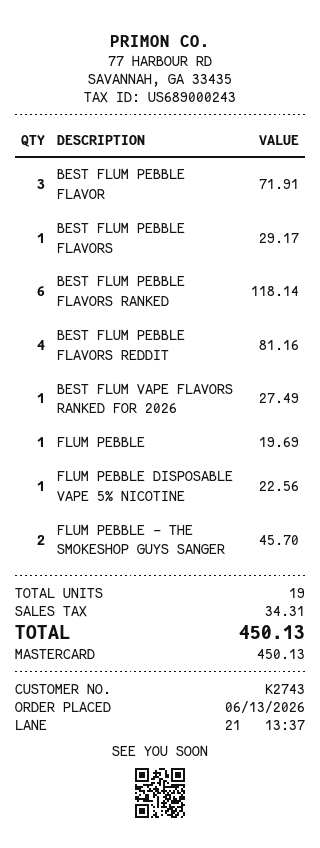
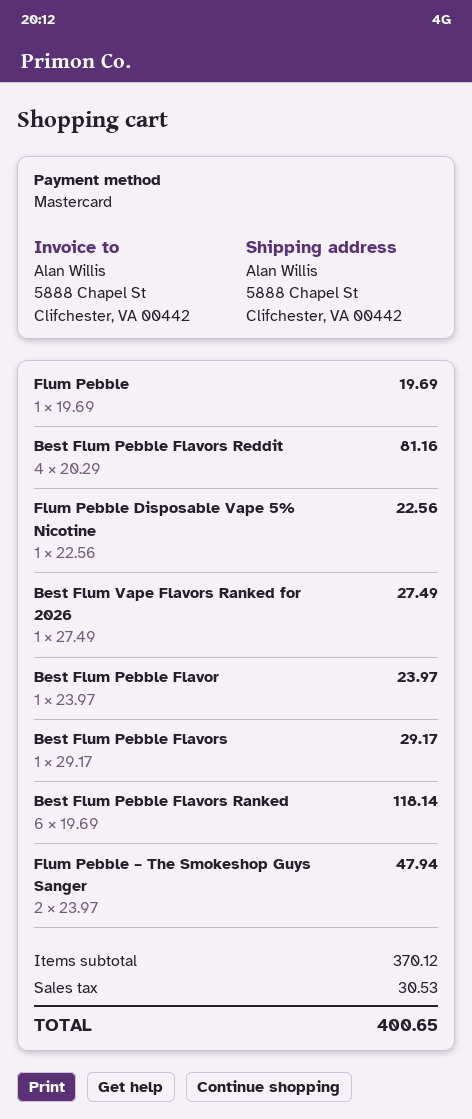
BEST FLUM PEBBLE FLAVOR: 3 for 71.91 -> 1 for 23.97
FLUM PEBBLE – THE SMOKESHOP GUYS SANGER: 2 for 45.70 -> 2 for 47.94
tax: 34.31 -> 30.53
total: 450.13 -> 400.65

